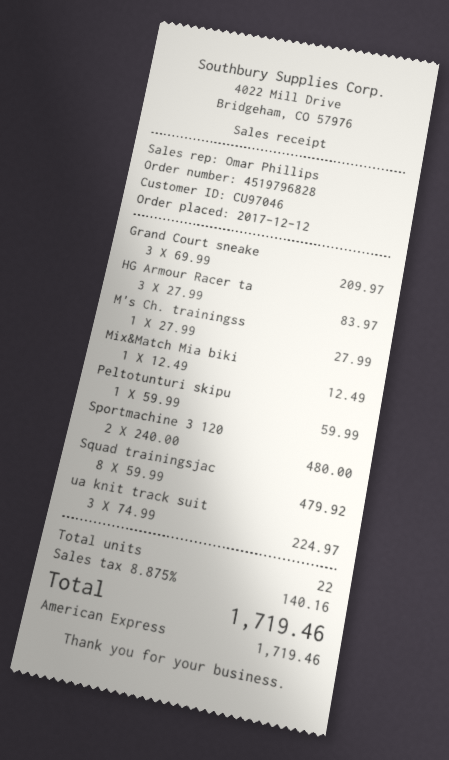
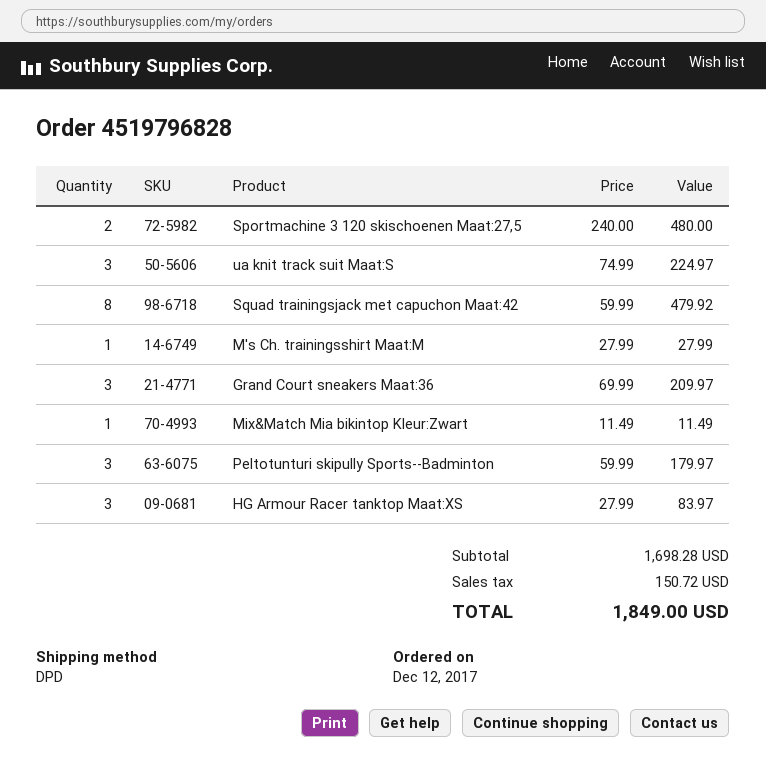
Mix&Match Mia biki: 1 x 12.49 = 12.49 -> 1 x 11.49 = 11.49
Peltotunturi skipu: 1 x 59.99 = 59.99 -> 3 x 59.99 = 179.97
tax: 140.16 -> 150.72
total: 1719.46 -> 1849.00

